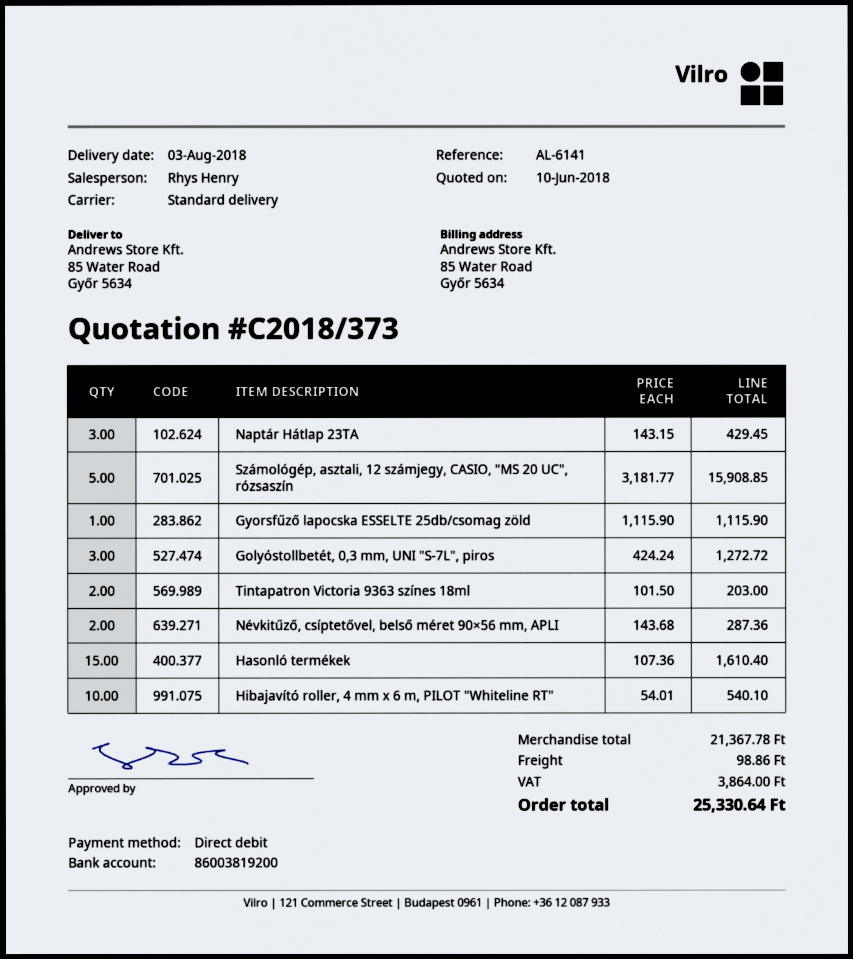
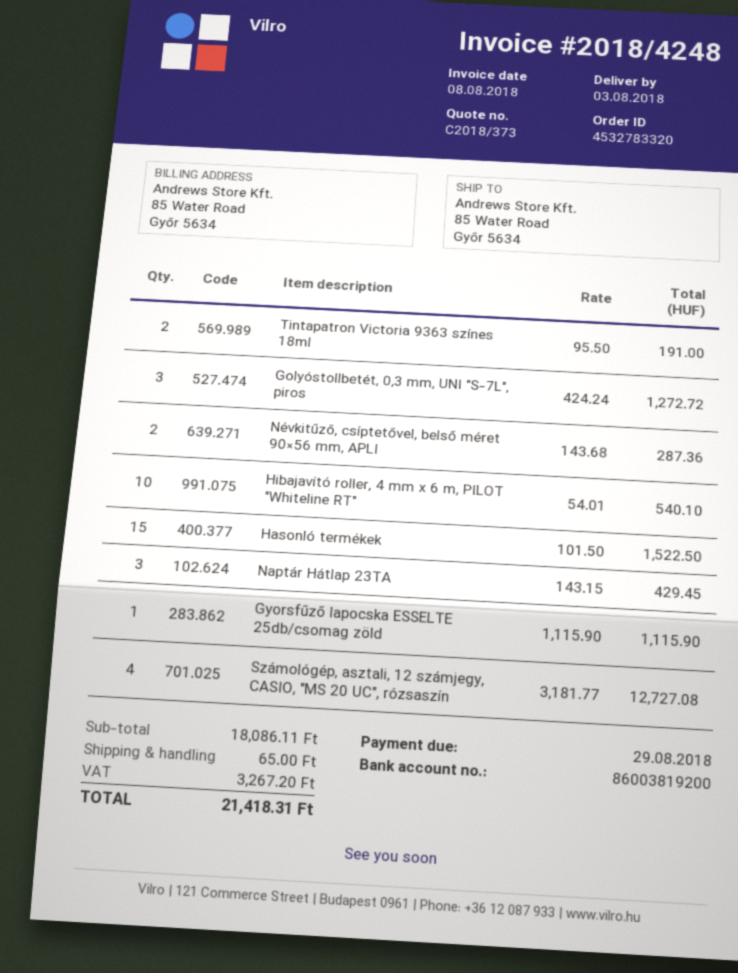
Számológép, asztali, 12 számjegy, CASIO, "MS 20 UC", rózsaszín: 5 x 3181.77 = 15908.85 -> 4 x 3181.77 = 12727.08
Tintapatron Victoria 9363 színes 18ml: 2 x 101.50 = 203.00 -> 2 x 95.50 = 191.00
Hasonló termékek: 15 x 107.36 = 1610.40 -> 15 x 101.50 = 1522.50
subtotal: 21367.78 -> 18086.11
shipping: 98.86 -> 65.00
tax: 3864.00 -> 3267.20
total: 25330.64 -> 21418.31

